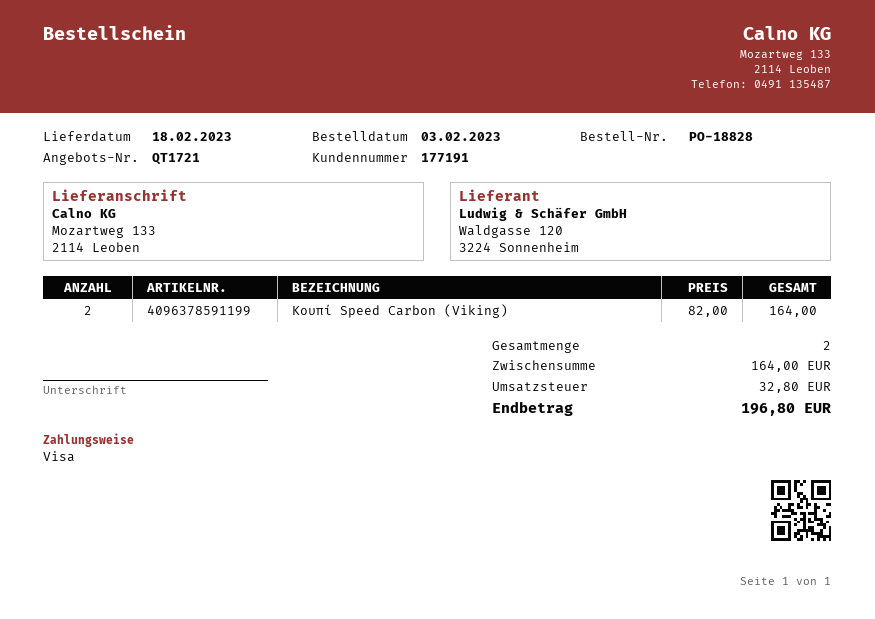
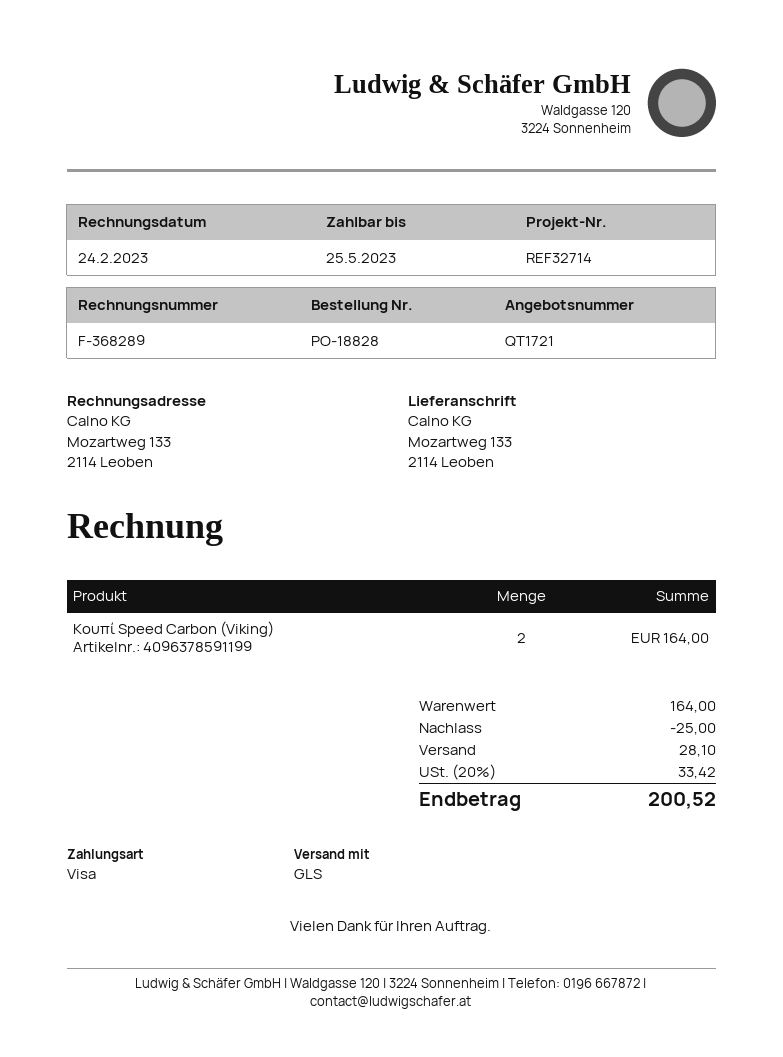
discount: none -> 25.00
shipping: none -> 28.10
tax: 32.80 -> 33.42
total: 196.80 -> 200.52

